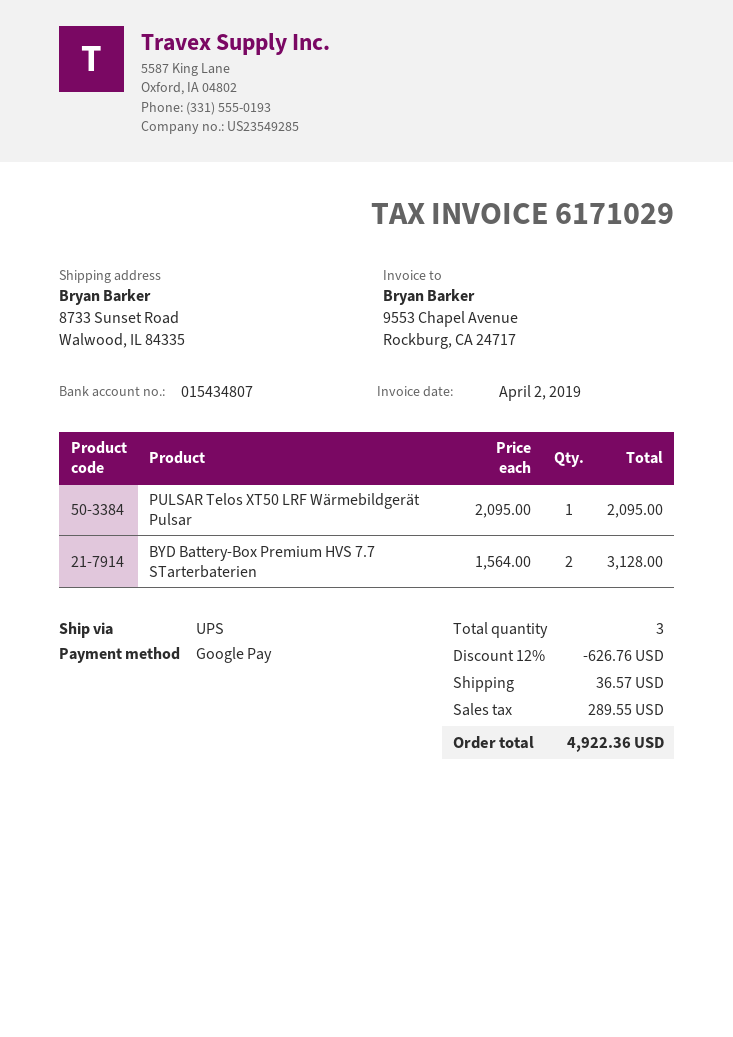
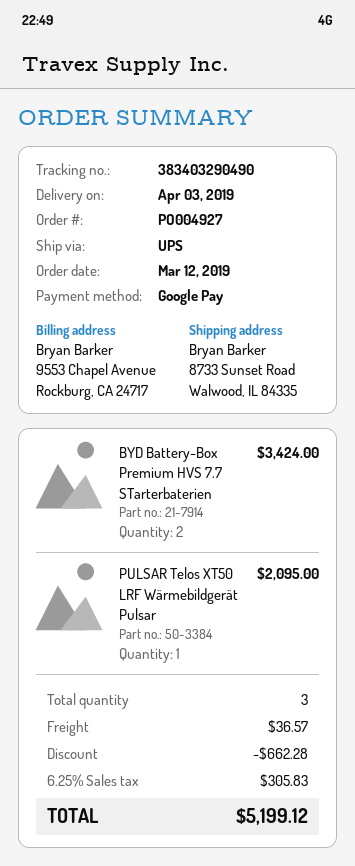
BYD Battery-Box Premium HVS 7.7 STarterbaterien: 2 for 3128.00 -> 2 for 3424.00
discount: 626.76 -> 662.28
tax: 289.55 -> 305.83
total: 4922.36 -> 5199.12

